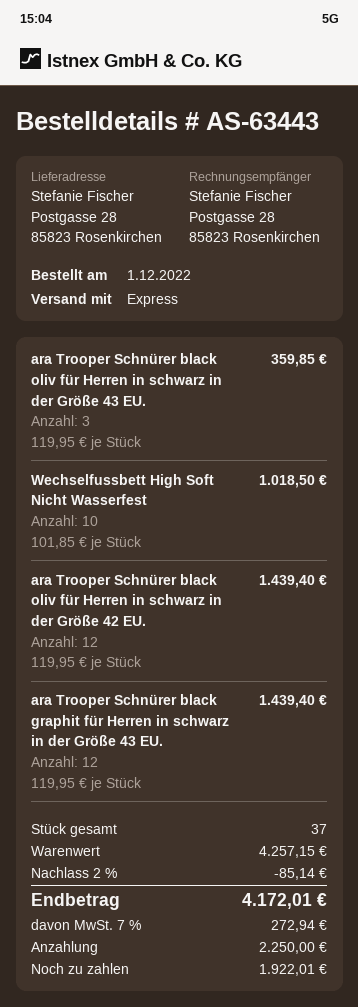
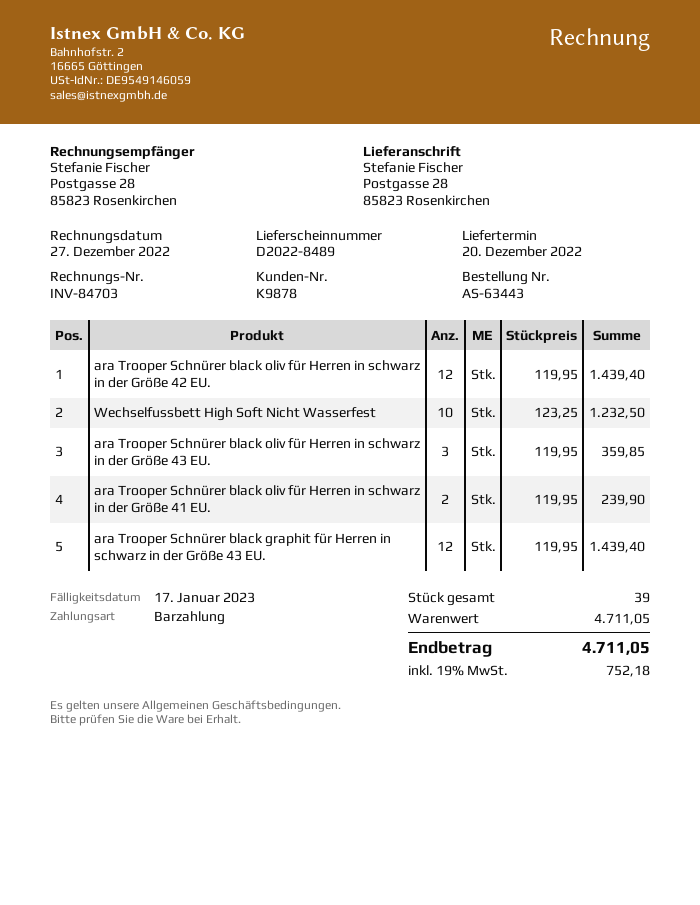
Wechselfussbett High Soft Nicht Wasserfest: 10 x 101.85 = 1018.50 -> 10 x 123.25 = 1232.50
ara Trooper Schnürer black oliv für Herren in schwarz in der Größe 41 EU.: none -> 2 x 119.95 = 239.90
total quantity: 37 -> 39
subtotal: 4257.15 -> 4711.05
discount: 2% = 85.14 -> none
tax: 7% = 272.94 -> 19% = 752.18
total: 4172.01 -> 4711.05

